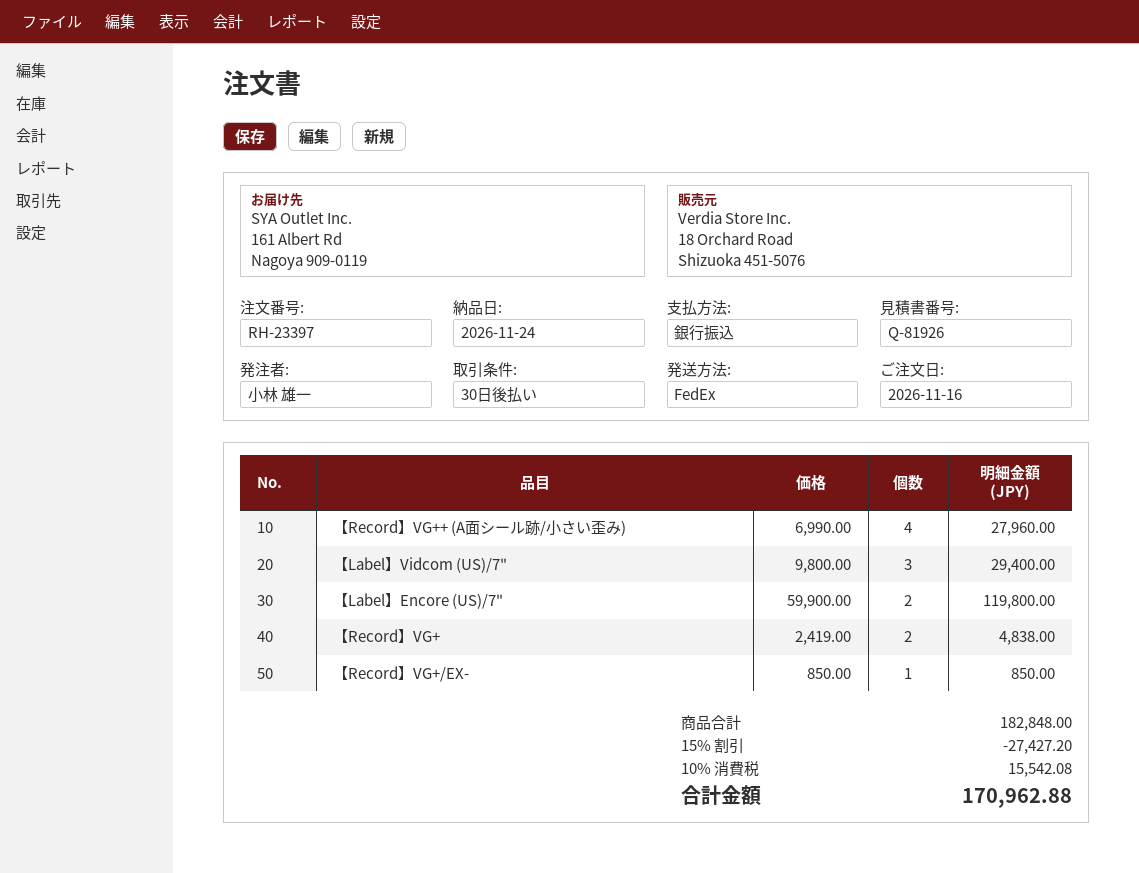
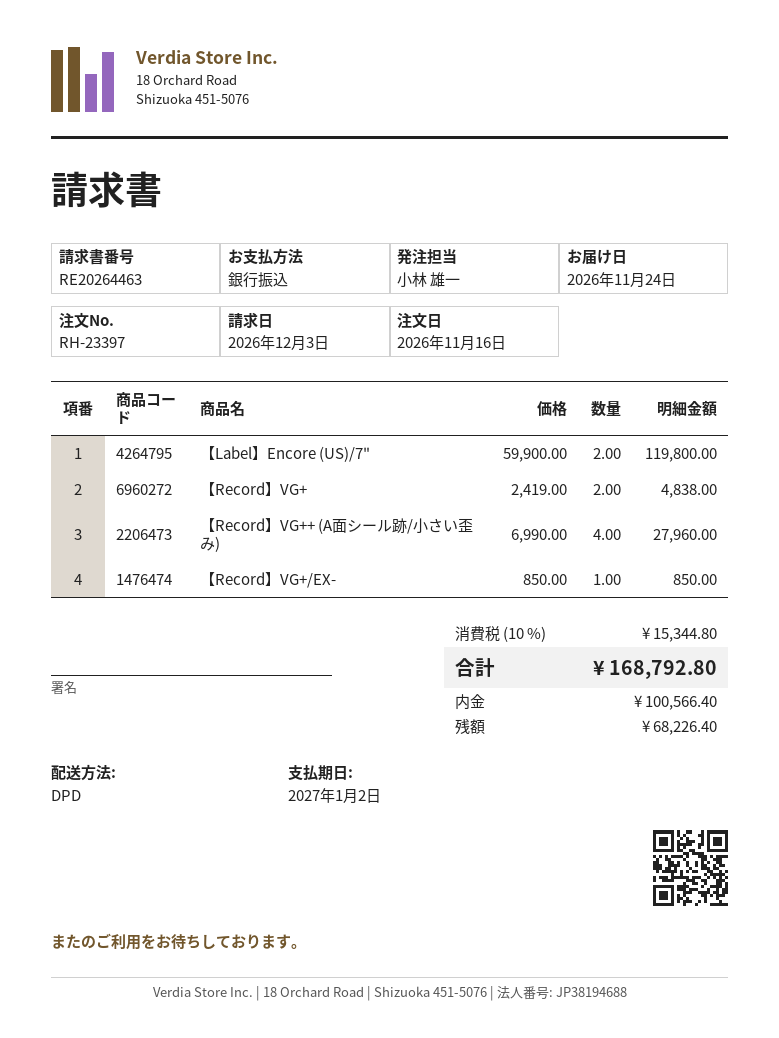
shipping method: FedEx -> DPD
【Label】Vidcom (US)/7": 3 x 9800.00 = 29400.00 -> none
discount: 15% = 27427.20 -> none
tax: 10% = 15542.08 -> 10% = 15344.80
total: 170962.88 -> 168792.80

